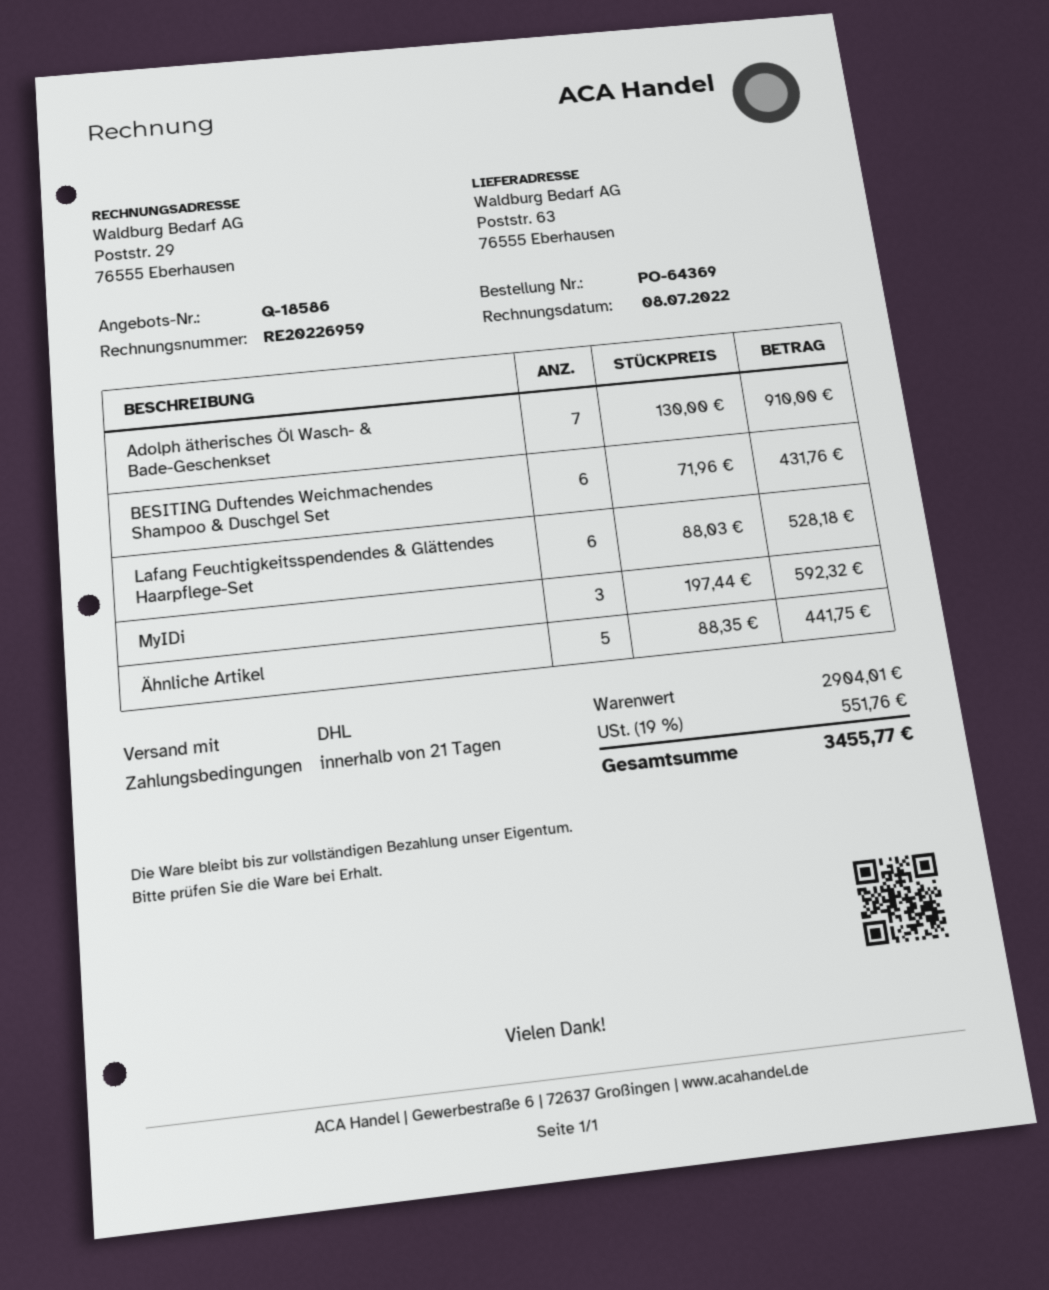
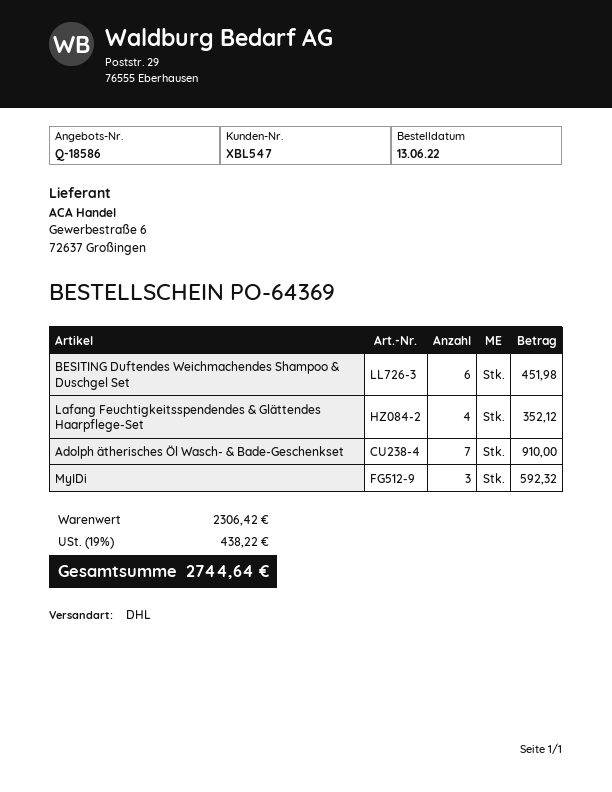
BESITING Duftendes Weichmachendes Shampoo & Duschgel Set: 6 for 431.76 -> 6 for 451.98
Lafang Feuchtigkeitsspendendes & Glättendes Haarpflege-Set: 6 for 528.18 -> 4 for 352.12
Ähnliche Artikel: 5 for 441.75 -> none
subtotal: 2904.01 -> 2306.42
tax: 19% = 551.76 -> 19% = 438.22
total: 3455.77 -> 2744.64

